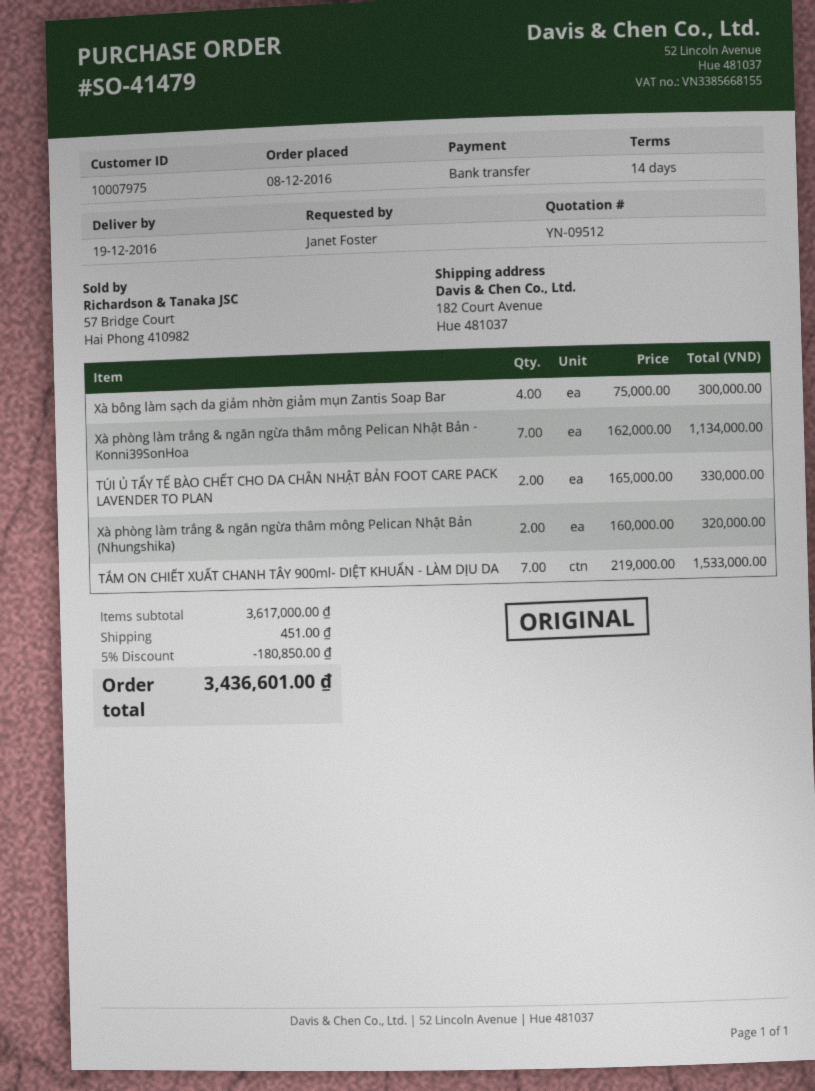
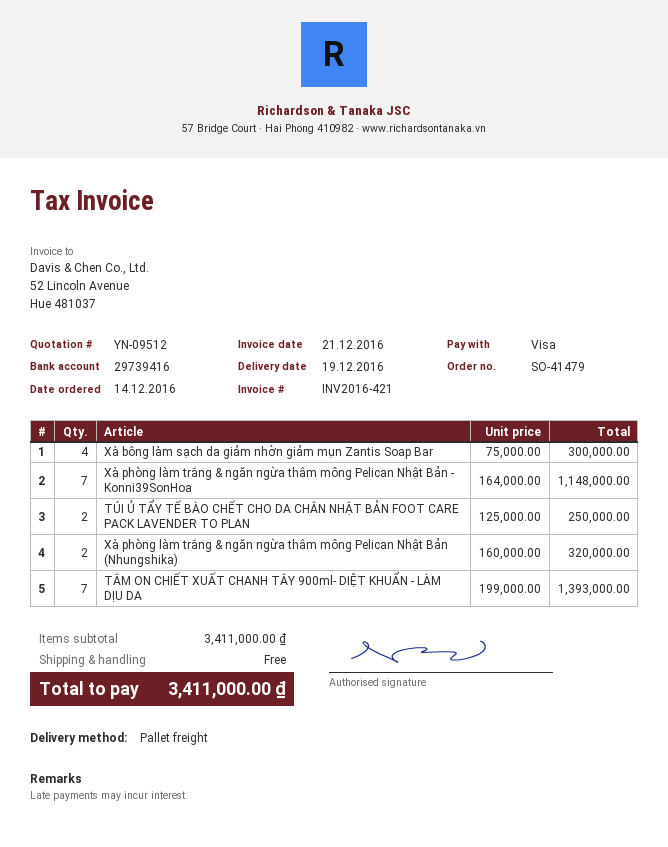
order date: 2016-12-08 -> 2016-12-14
payment method: bank transfer -> Visa
Xà phòng làm trắng & ngăn ngừa thâm mông Pelican Nhật Bản - Konni39SonHoa: 7 x 162000.00 = 1134000.00 -> 7 x 164000.00 = 1148000.00
TÚI Ủ TẨY TẾ BÀO CHẾT CHO DA CHÂN NHẬT BẢN FOOT CARE PACK LAVENDER TO PLAN: 2 x 165000.00 = 330000.00 -> 2 x 125000.00 = 250000.00
TẮM ON CHIẾT XUẤT CHANH TÂY 900ml- DIỆT KHUẨN - LÀM DỊU DA: 7 x 219000.00 = 1533000.00 -> 7 x 199000.00 = 1393000.00
subtotal: 3617000.00 -> 3411000.00
discount: 5% = 180850.00 -> none
shipping: 451.00 -> 0.00
total: 3436601.00 -> 3411000.00

